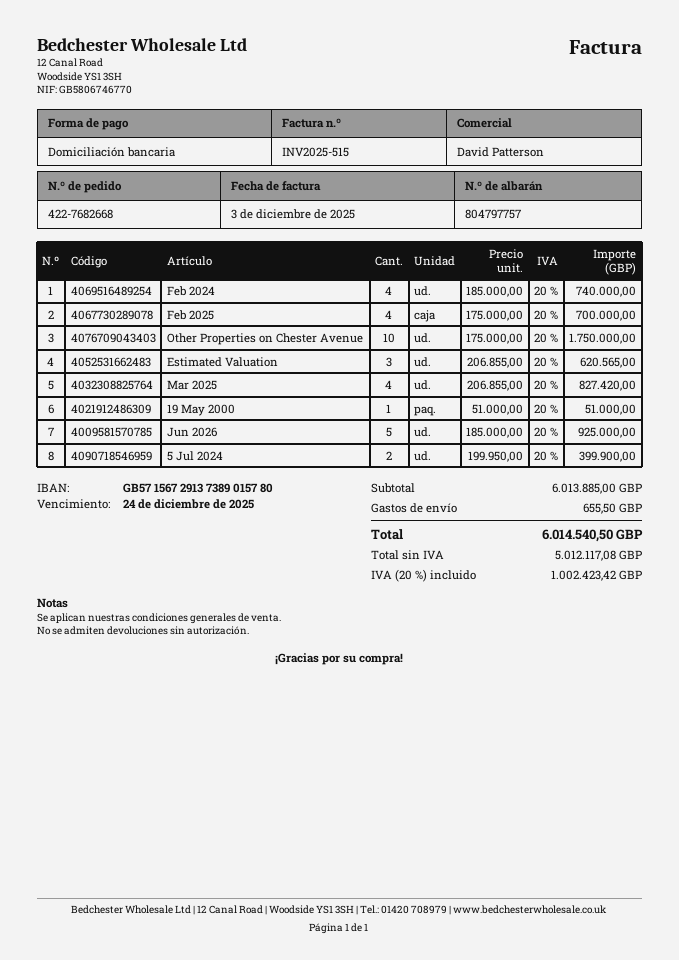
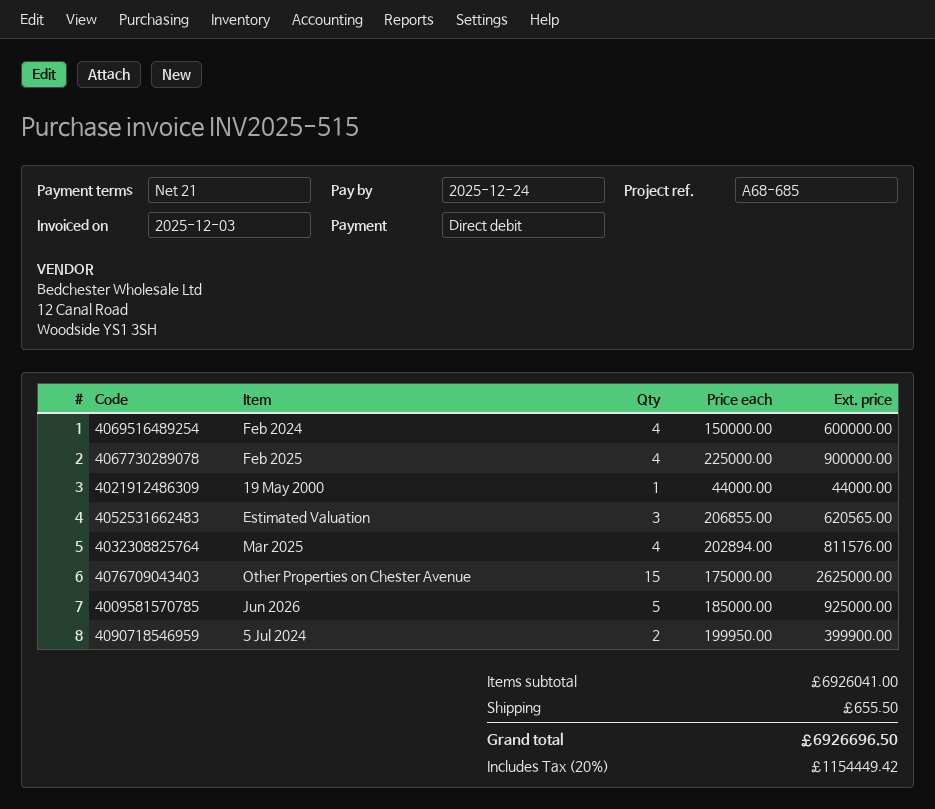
Feb 2024: 4 x 185000.00 = 740000.00 -> 4 x 150000.00 = 600000.00
Feb 2025: 4 x 175000.00 = 700000.00 -> 4 x 225000.00 = 900000.00
Other Properties on Chester Avenue: 10 x 175000.00 = 1750000.00 -> 15 x 175000.00 = 2625000.00
Mar 2025: 4 x 206855.00 = 827420.00 -> 4 x 202894.00 = 811576.00
19 May 2000: 1 x 51000.00 = 51000.00 -> 1 x 44000.00 = 44000.00
subtotal: 6013885.00 -> 6926041.00
tax: 20% = 1002423.42 -> 20% = 1154449.42
total: 6014540.50 -> 6926696.50

